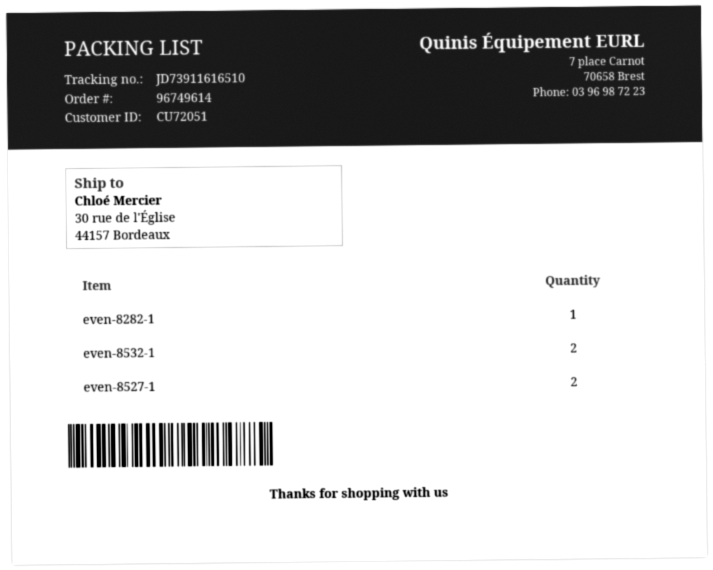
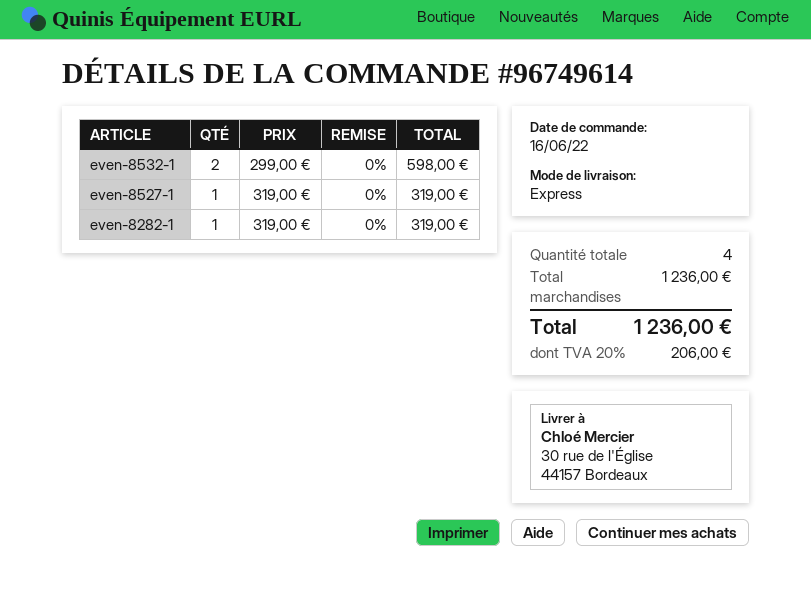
even-8527-1: 2 -> 1

